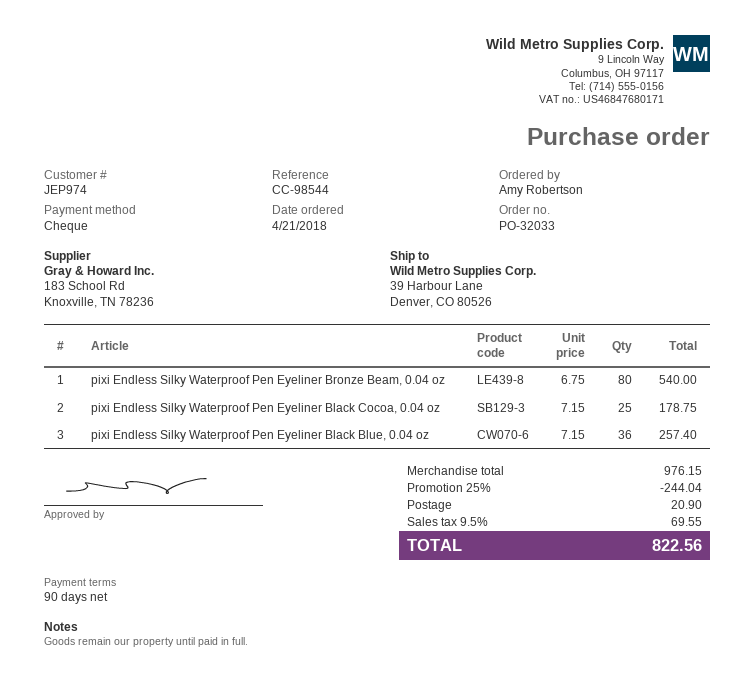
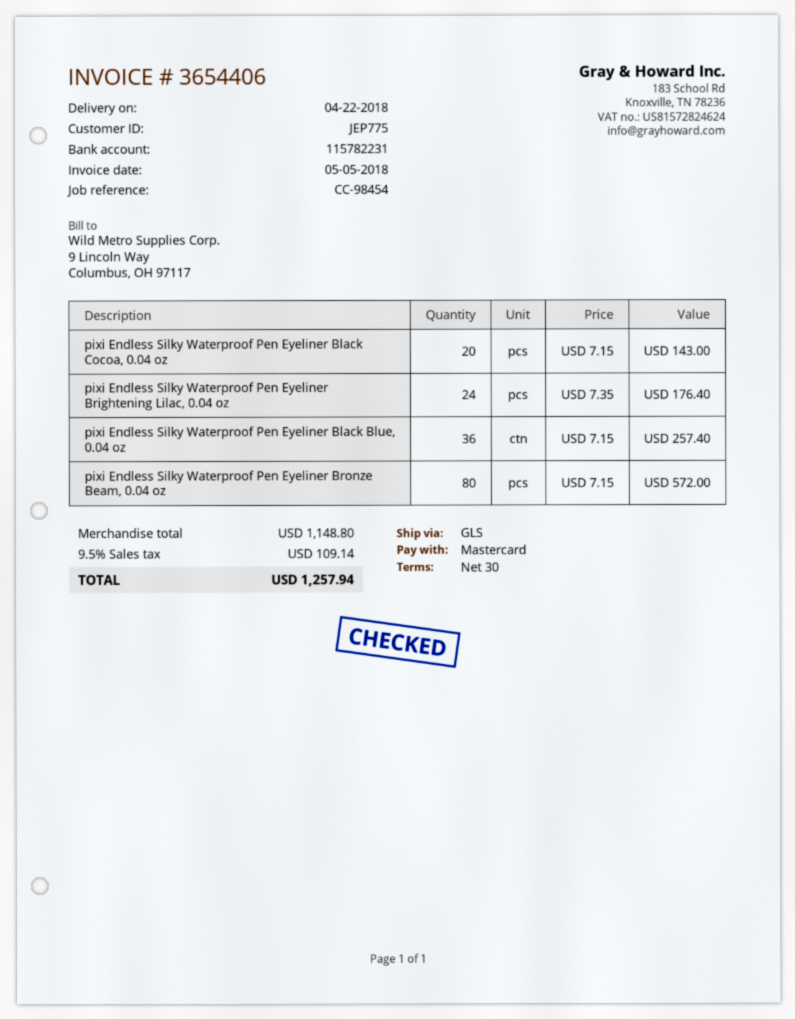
payment terms: 90 days -> 30 days
customer number: JEP974 -> JEP775
reference: CC-98544 -> CC-98454
payment method: cheque -> Mastercard
pixi Endless Silky Waterproof Pen Eyeliner Bronze Beam, 0.04 oz: 80 x 6.75 = 540.00 -> 80 x 7.15 = 572.00
pixi Endless Silky Waterproof Pen Eyeliner Black Cocoa, 0.04 oz: 25 x 7.15 = 178.75 -> 20 x 7.15 = 143.00
pixi Endless Silky Waterproof Pen Eyeliner Brightening Lilac, 0.04 oz: none -> 24 x 7.35 = 176.40
subtotal: 976.15 -> 1148.80
discount: 25% = 244.04 -> none
shipping: 20.90 -> none
tax: 9.5% = 69.55 -> 9.5% = 109.14
total: 822.56 -> 1257.94

